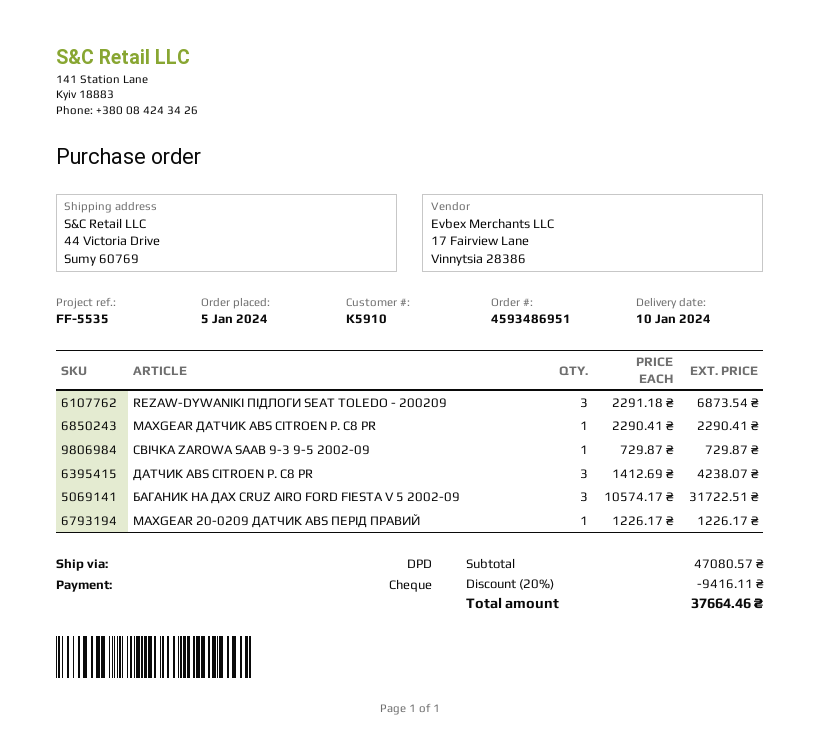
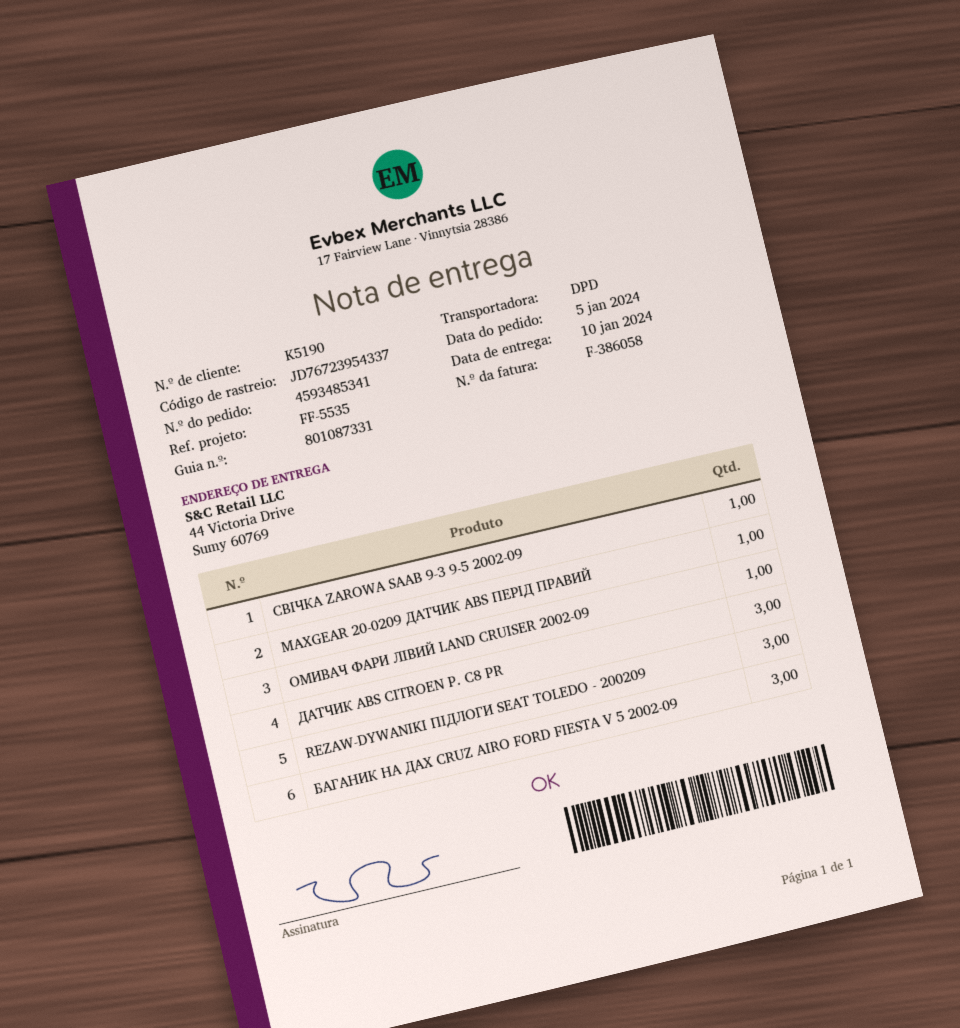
order number: 4593486951 -> 4593485341
customer number: K5910 -> K5190
MAXGEAR ДАТЧИК ABS CITROEN P. C8 PR: 1 -> none
ОМИВАЧ ФАРИ ЛІВИЙ LAND CRUISER 2002-09: none -> 1

